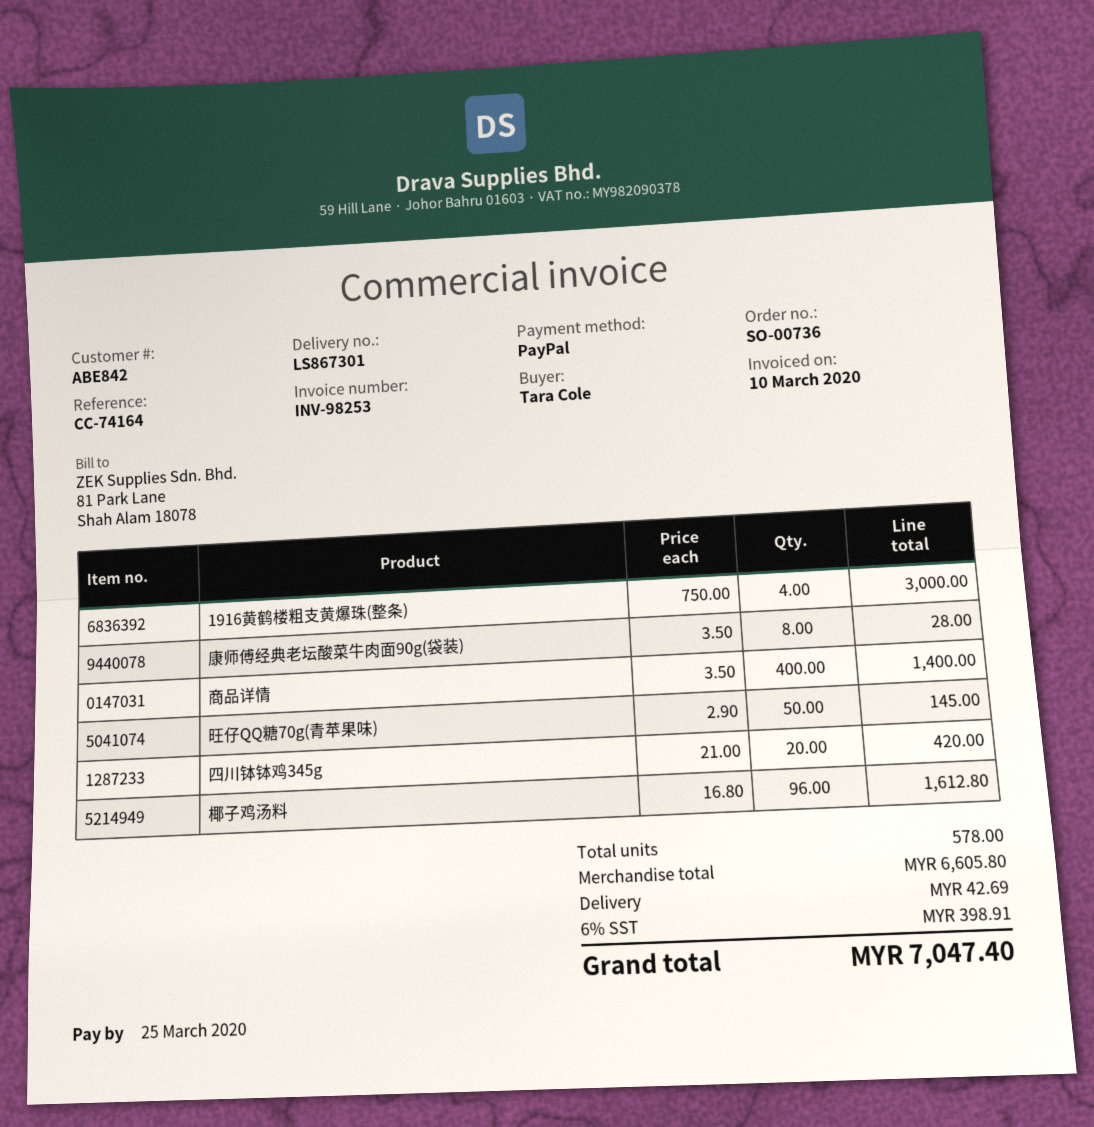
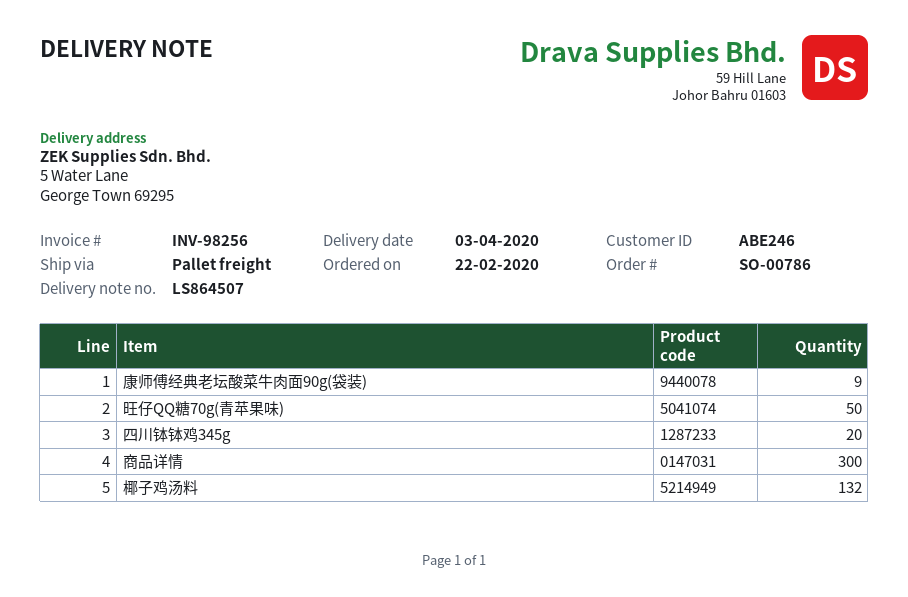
order number: SO-00736 -> SO-00786
delivery note number: LS867301 -> LS864507
invoice number: INV-98253 -> INV-98256
customer number: ABE842 -> ABE246
1916黄鹤楼粗支黄爆珠(整条): 4 -> none
康师傅经典老坛酸菜牛肉面90g(袋装): 8 -> 9
商品详情: 400 -> 300
椰子鸡汤料: 96 -> 132

